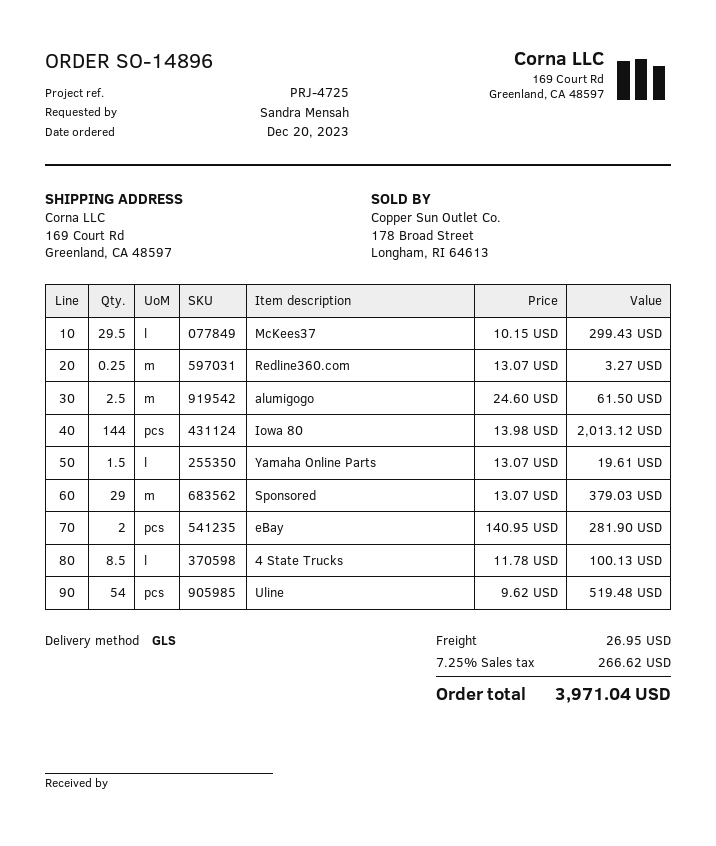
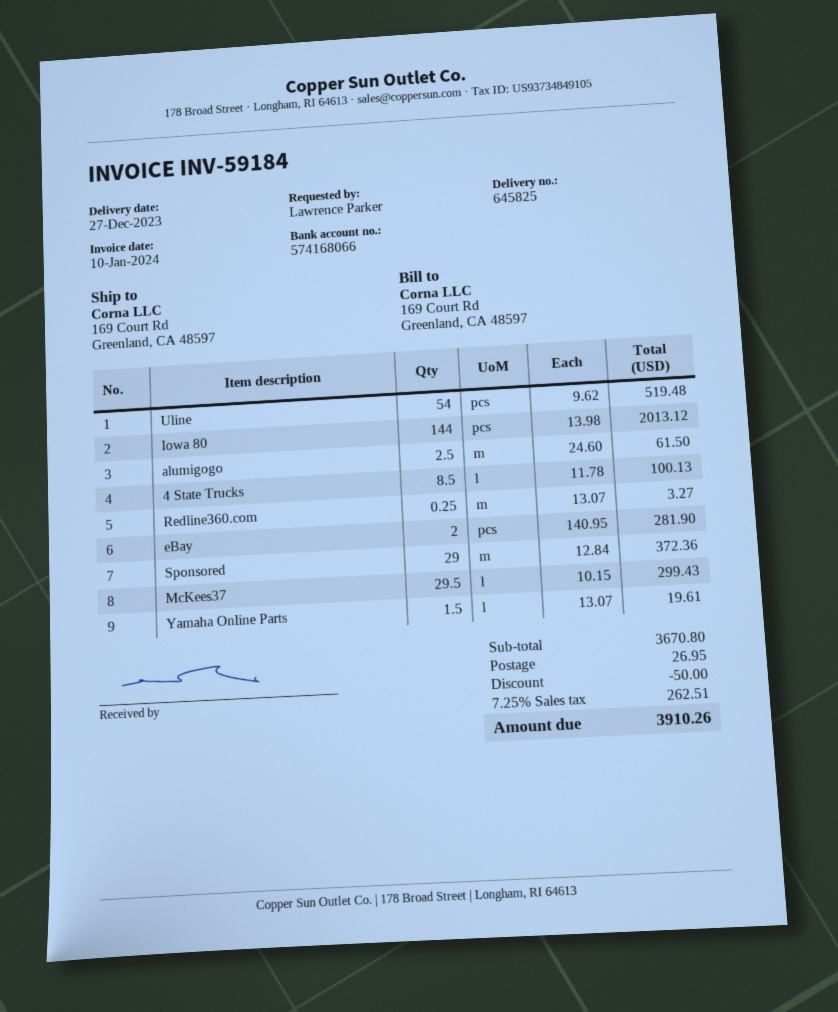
ordered by: Sandra Mensah -> Lawrence Parker
Sponsored: 29 x 13.07 = 379.03 -> 29 x 12.84 = 372.36
discount: none -> 50.00
tax: 7.25% = 266.62 -> 7.25% = 262.51
total: 3971.04 -> 3910.26

